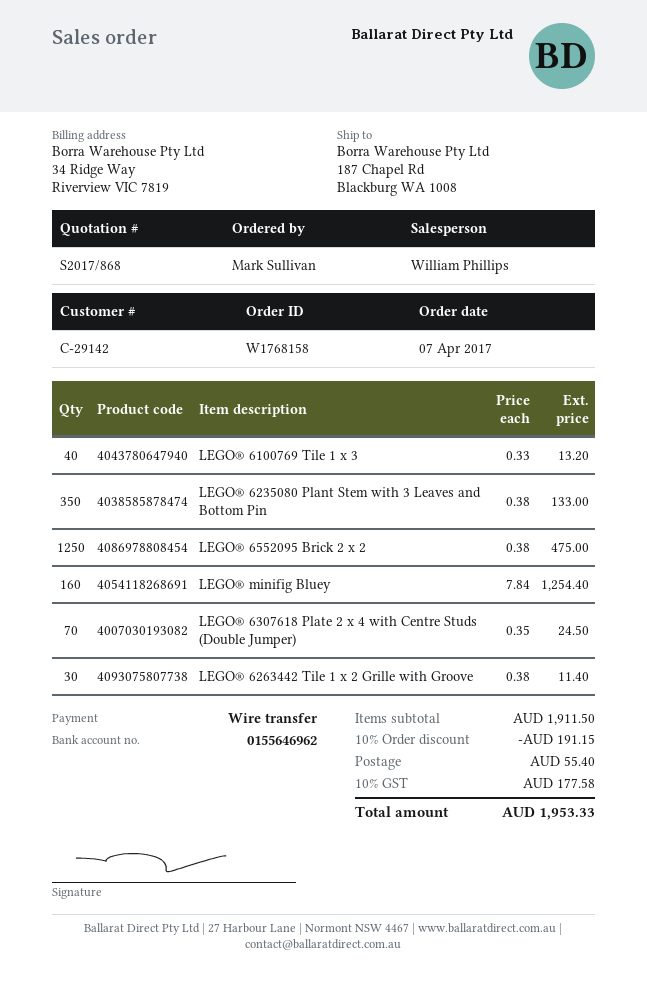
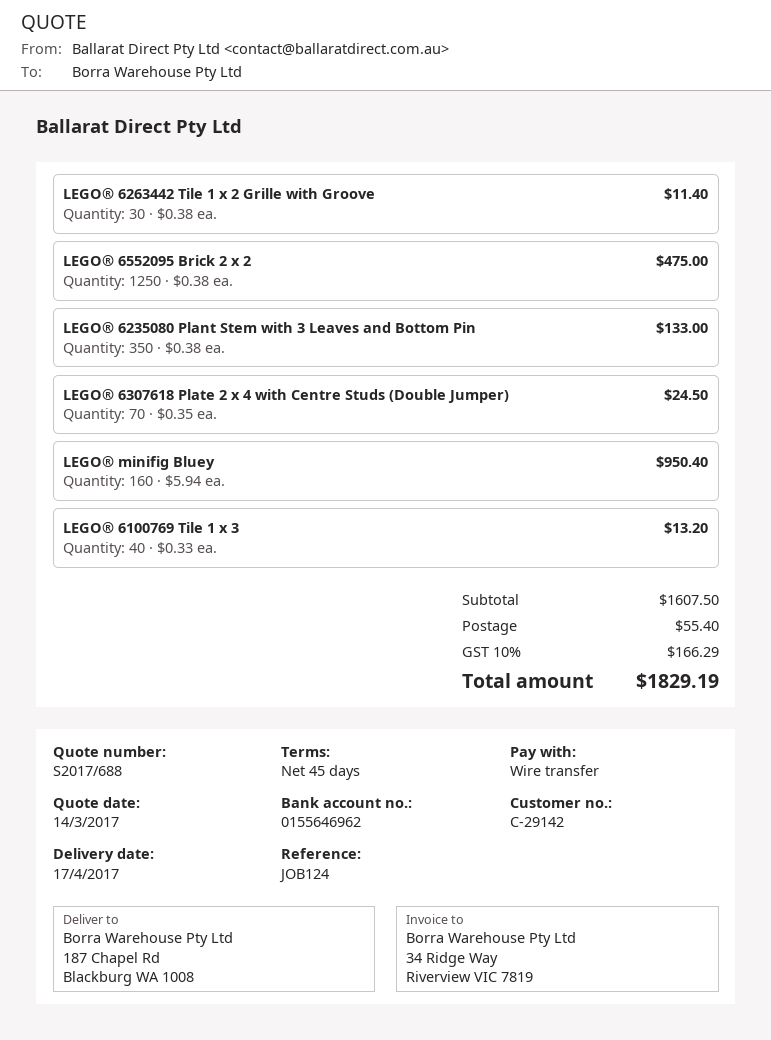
quote number: S2017/868 -> S2017/688
LEGO® minifig Bluey: 160 x 7.84 = 1254.40 -> 160 x 5.94 = 950.40
subtotal: 1911.50 -> 1607.50
discount: 10% = 191.15 -> none
tax: 10% = 177.58 -> 10% = 166.29
total: 1953.33 -> 1829.19

